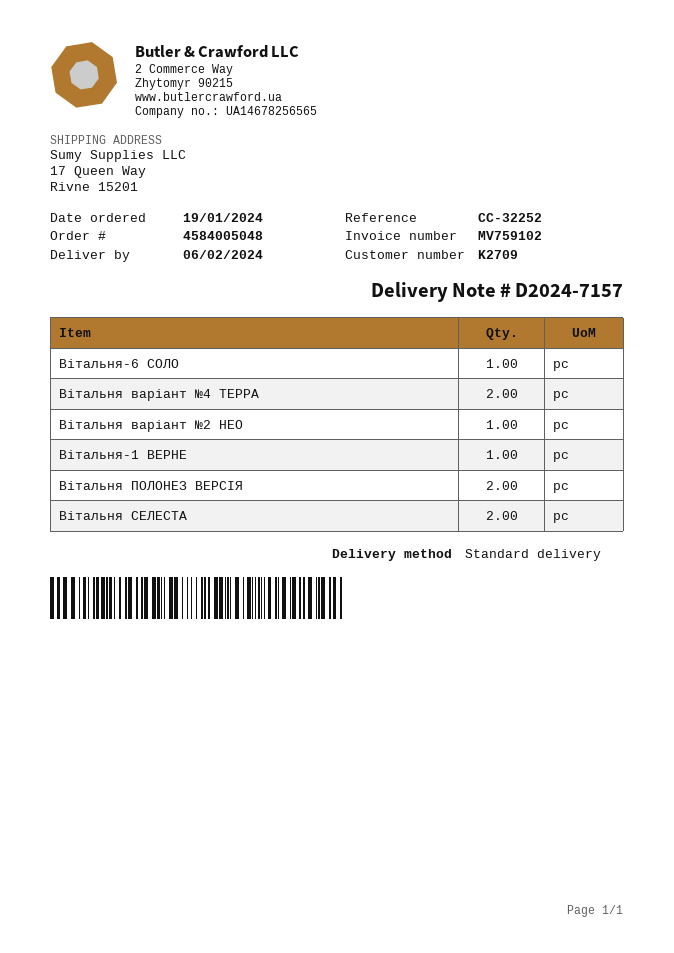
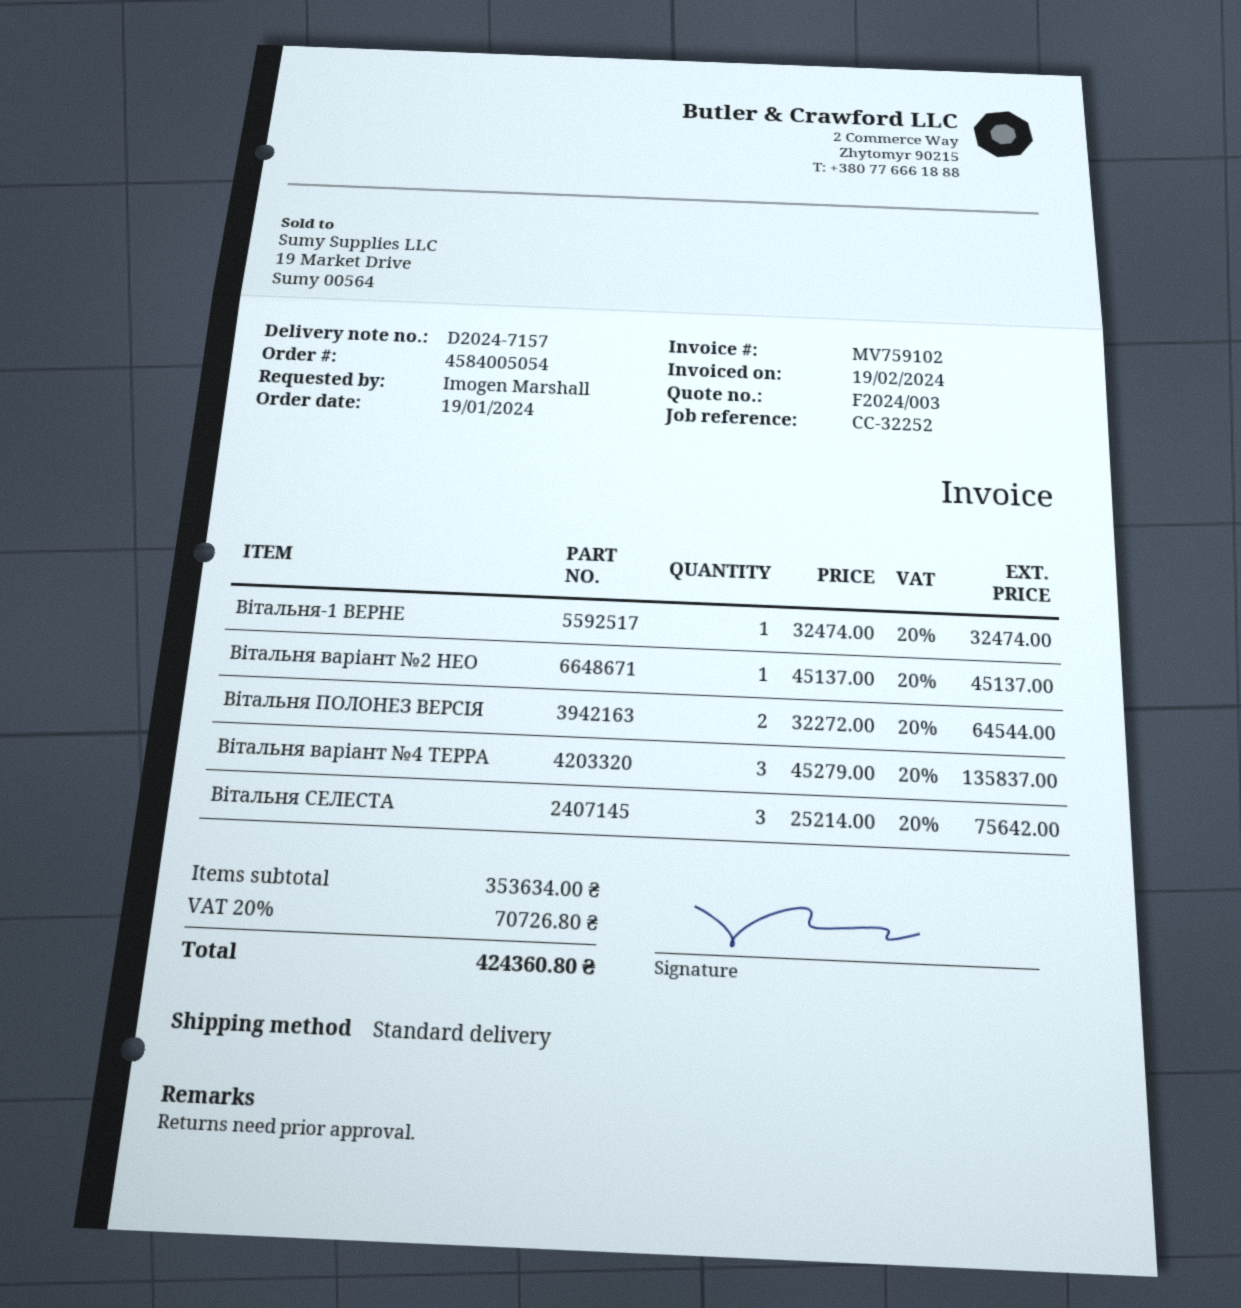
order number: 4584005048 -> 4584005054
Вітальня-6 СОЛО: 1 -> none
Вітальня варіант №4 ТЕРРА: 2 -> 3
Вітальня СЕЛЕСТА: 2 -> 3

